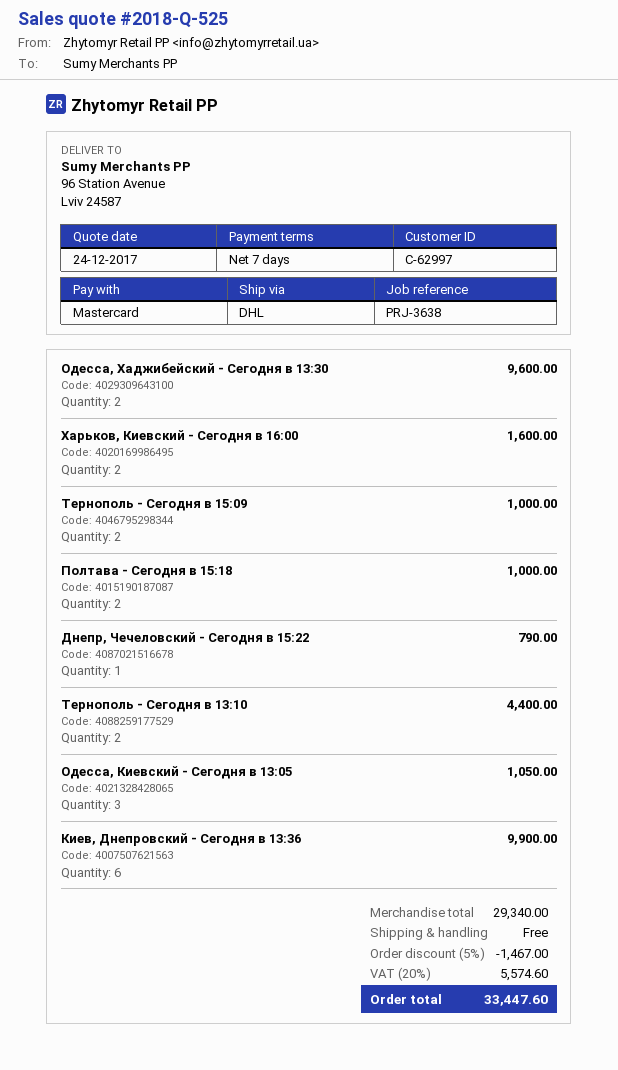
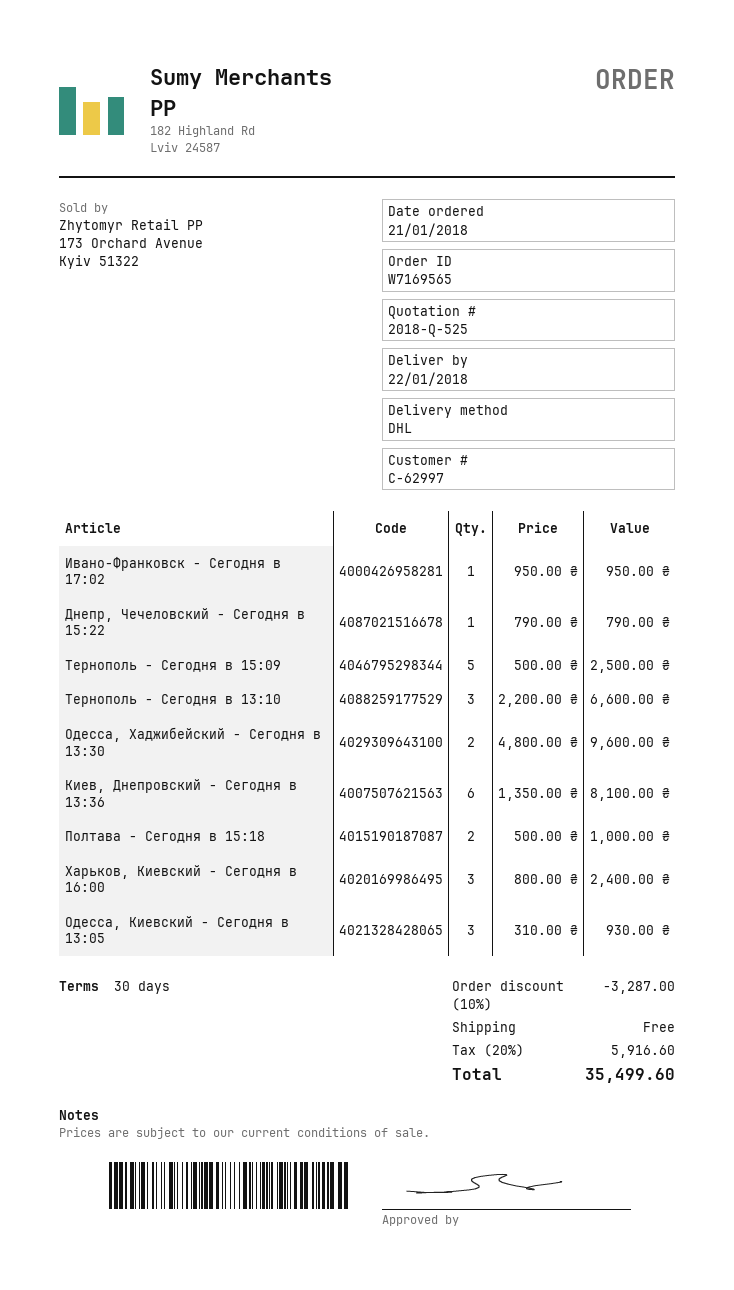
payment terms: 7 days -> 30 days
Харьков, Киевский - Сегодня в 16:00: 2 for 1600.00 -> 3 for 2400.00
Тернополь - Сегодня в 15:09: 2 for 1000.00 -> 5 for 2500.00
Тернополь - Сегодня в 13:10: 2 for 4400.00 -> 3 for 6600.00
Одесса, Киевский - Сегодня в 13:05: 3 for 1050.00 -> 3 for 930.00
Киев, Днепровский - Сегодня в 13:36: 6 for 9900.00 -> 6 for 8100.00
Ивано-Франковск - Сегодня в 17:02: none -> 1 for 950.00
discount: 5% = 1467.00 -> 10% = 3287.00
tax: 20% = 5574.60 -> 20% = 5916.60
total: 33447.60 -> 35499.60

